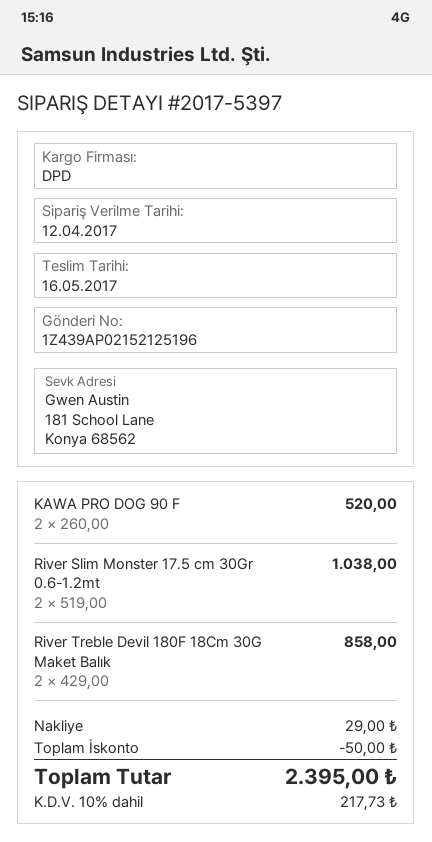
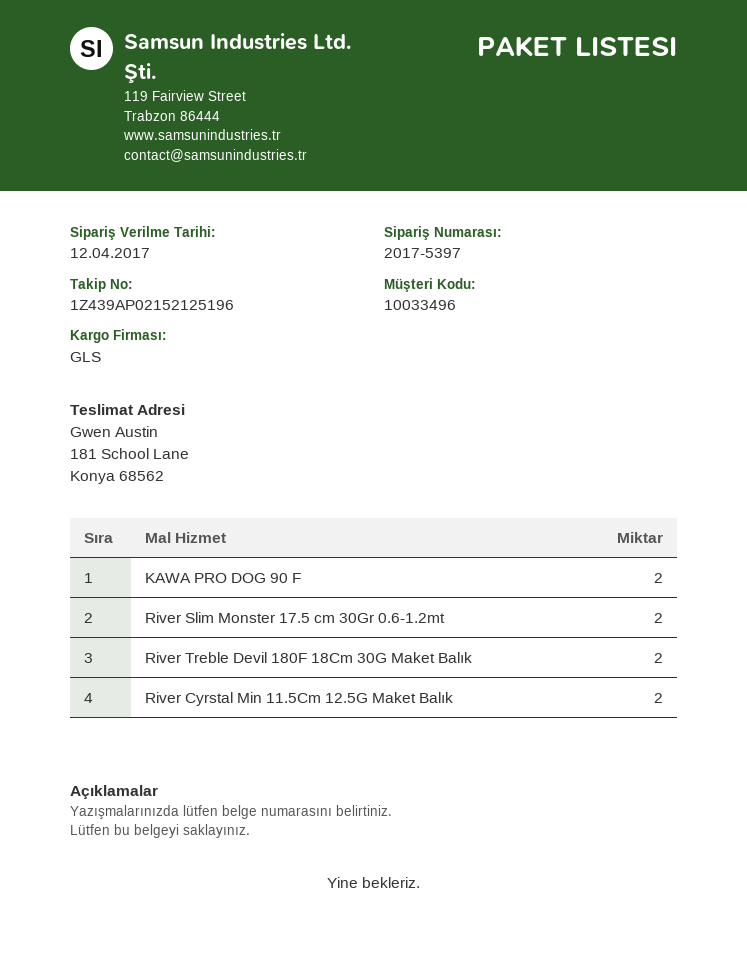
shipping method: DPD -> GLS
River Cyrstal Min 11.5Cm 12.5G Maket Balık: none -> 2

